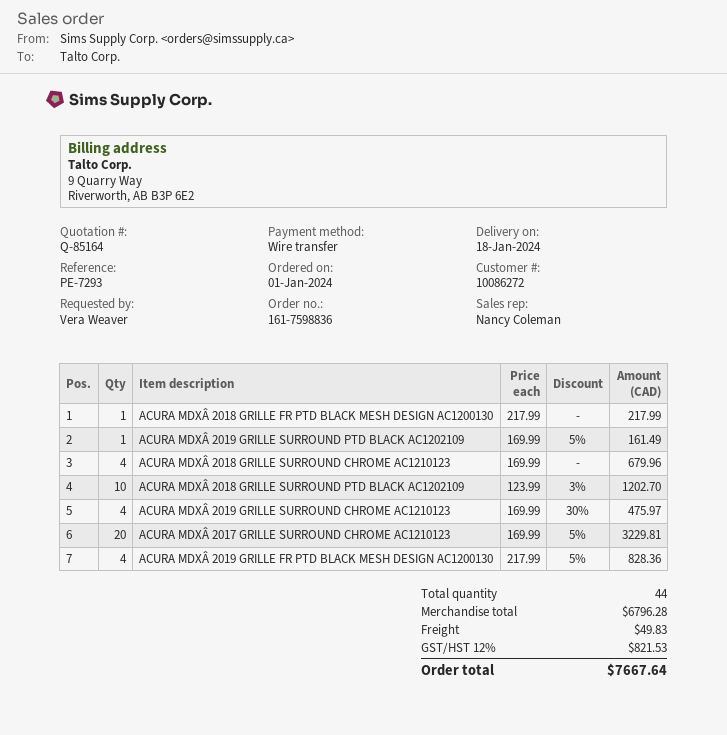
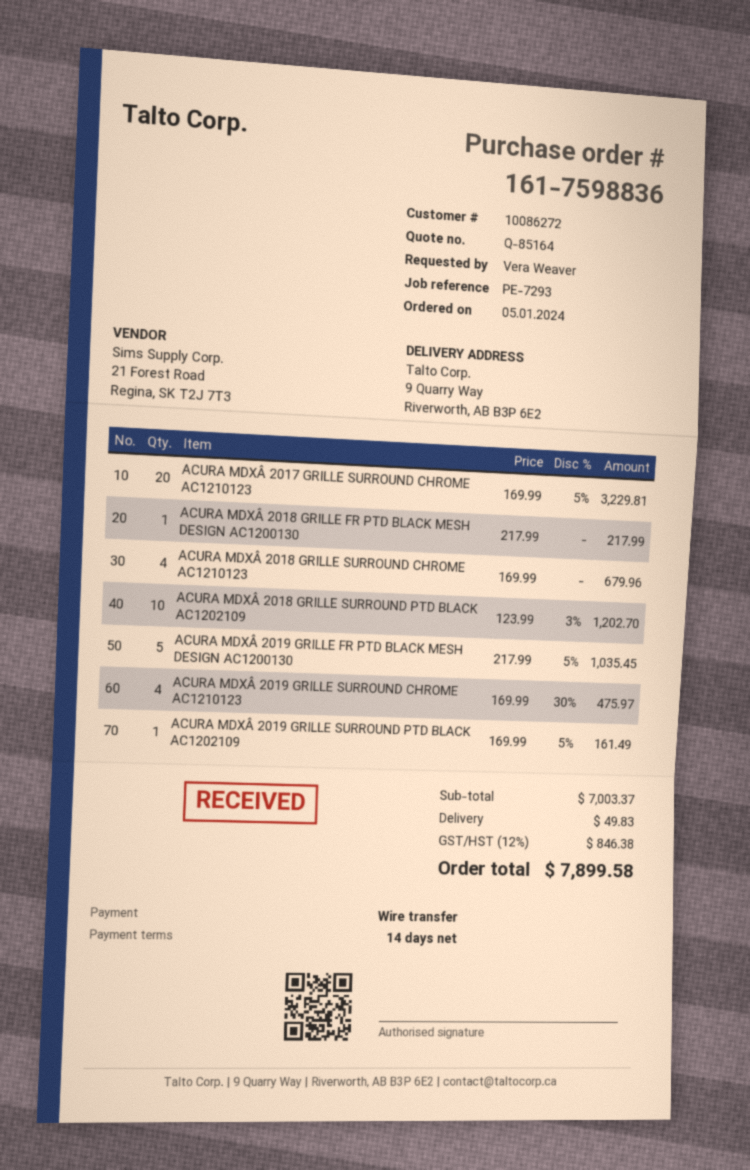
order date: 2024-01-01 -> 2024-01-05
ACURA MDXÂ 2019 GRILLE FR PTD BLACK MESH DESIGN AC1200130: 4 x 217.99 - 5% = 828.36 -> 5 x 217.99 - 5% = 1035.45
subtotal: 6796.28 -> 7003.37
tax: 12% = 821.53 -> 12% = 846.38
total: 7667.64 -> 7899.58

